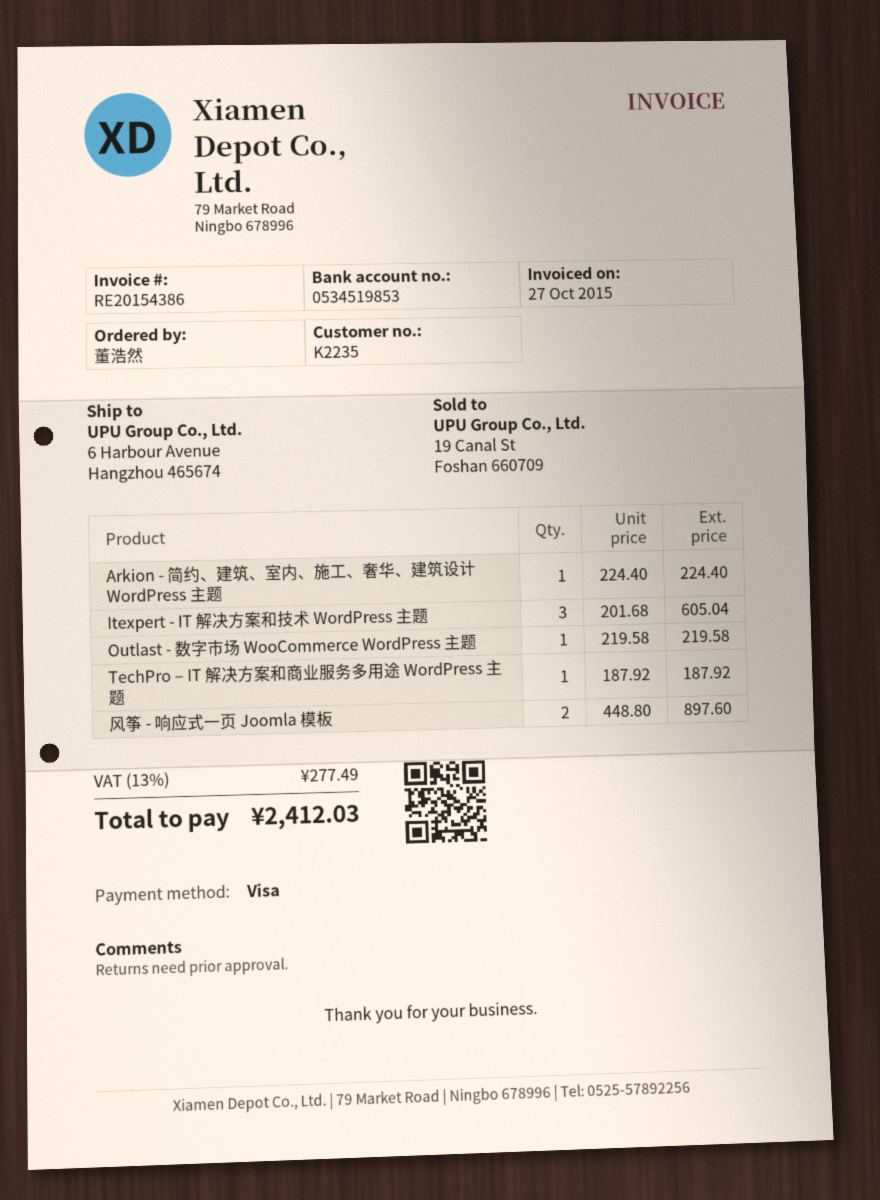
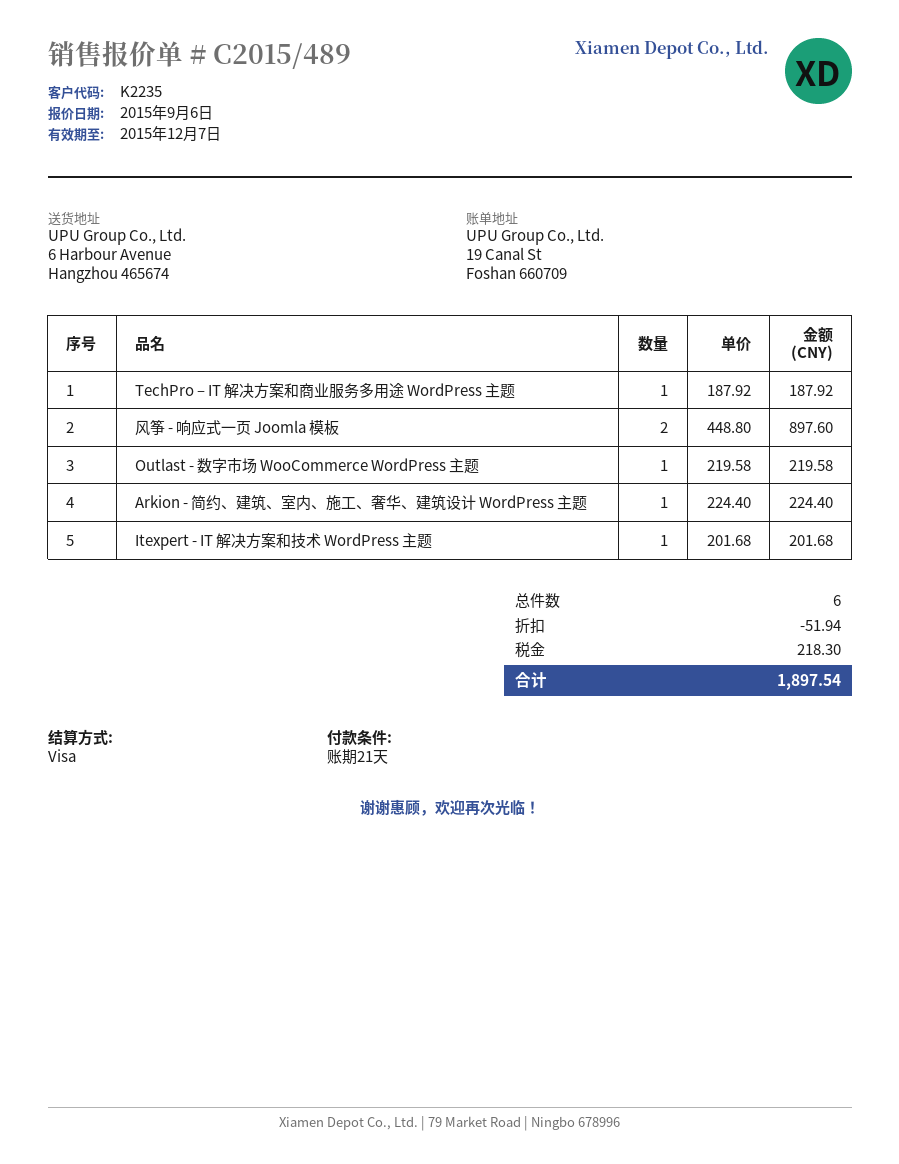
Itexpert - IT 解决方案和技术 WordPress 主题: 3 x 201.68 = 605.04 -> 1 x 201.68 = 201.68
discount: none -> 51.94
tax: 277.49 -> 218.30
total: 2412.03 -> 1897.54

